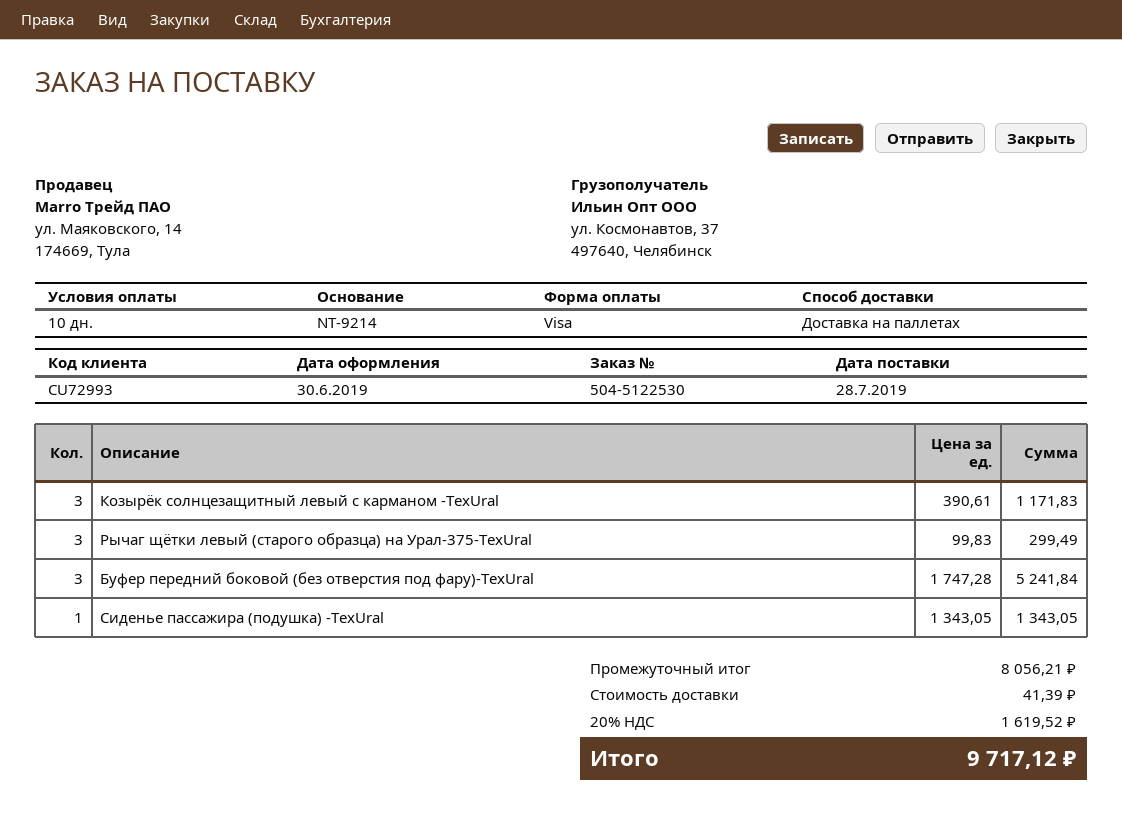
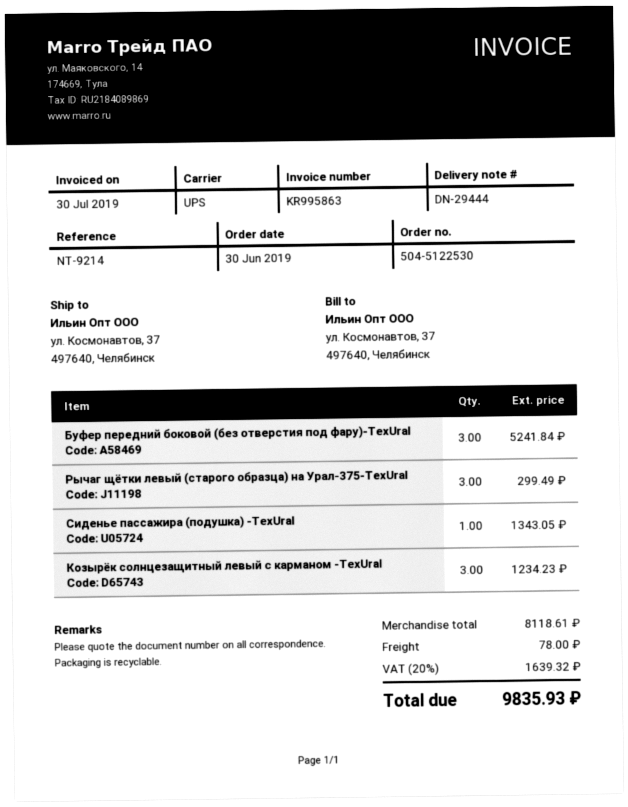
shipping method: pallet freight -> UPS
Козырёк солнцезащитный левый с карманом -TexUral: 3 for 1171.83 -> 3 for 1234.23
subtotal: 8056.21 -> 8118.61
shipping: 41.39 -> 78.00
tax: 20% = 1619.52 -> 20% = 1639.32
total: 9717.12 -> 9835.93

